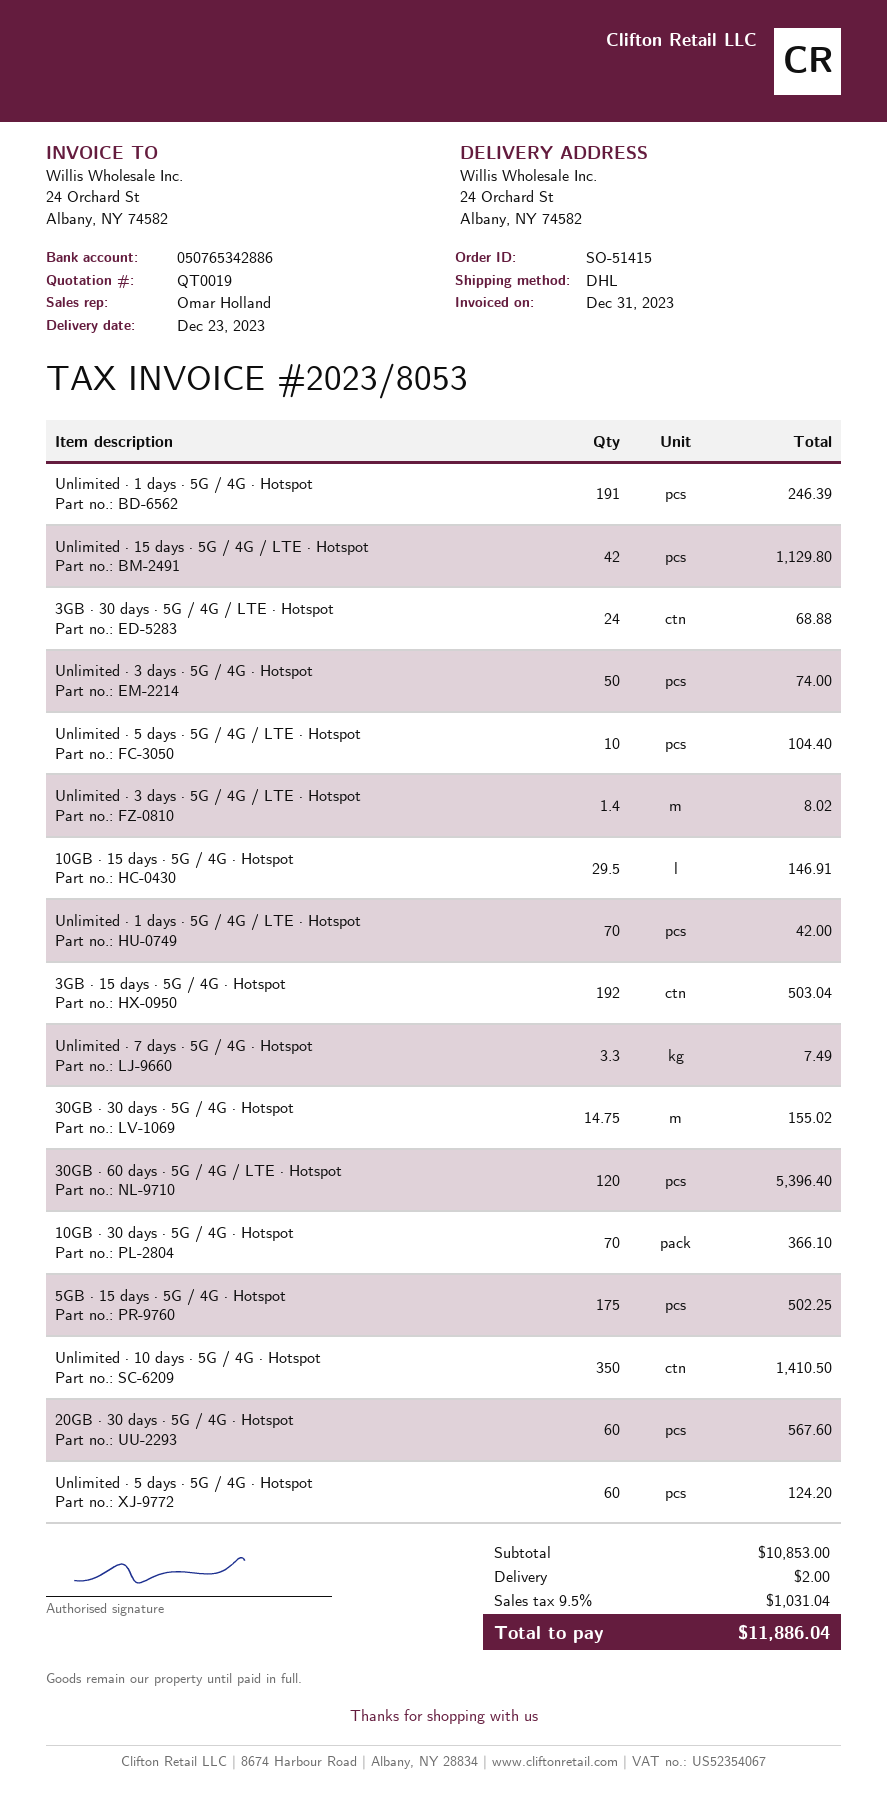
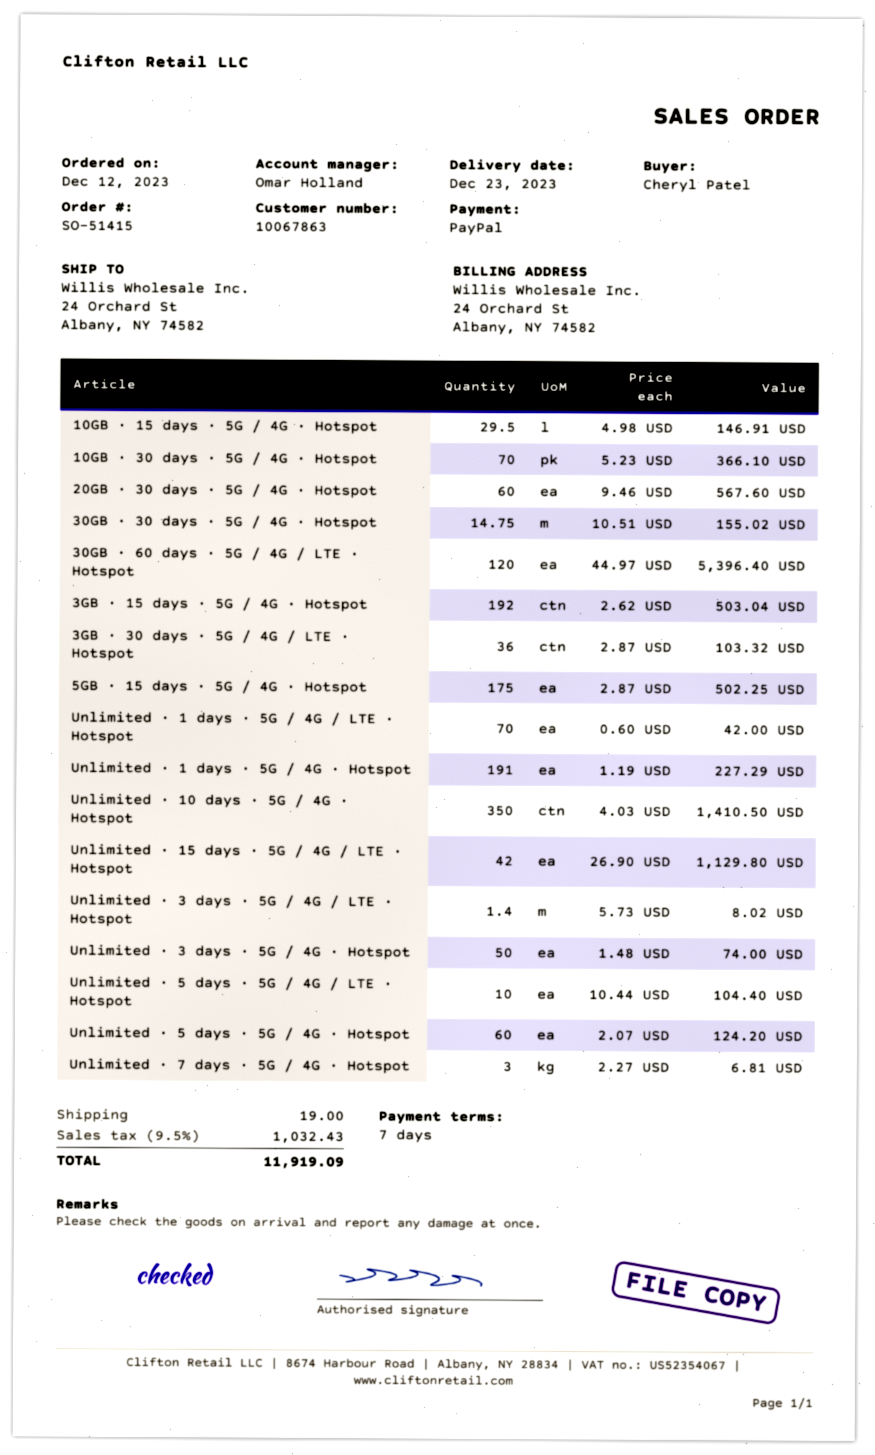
Unlimited · 1 days · 5G / 4G · Hotspot: 191 for 246.39 -> 191 for 227.29
3GB · 30 days · 5G / 4G / LTE · Hotspot: 24 for 68.88 -> 36 for 103.32
Unlimited · 7 days · 5G / 4G · Hotspot: 3.3 for 7.49 -> 3 for 6.81
shipping: 2.00 -> 19.00
tax: 9.5% = 1031.04 -> 9.5% = 1032.43
total: 11886.04 -> 11919.09

